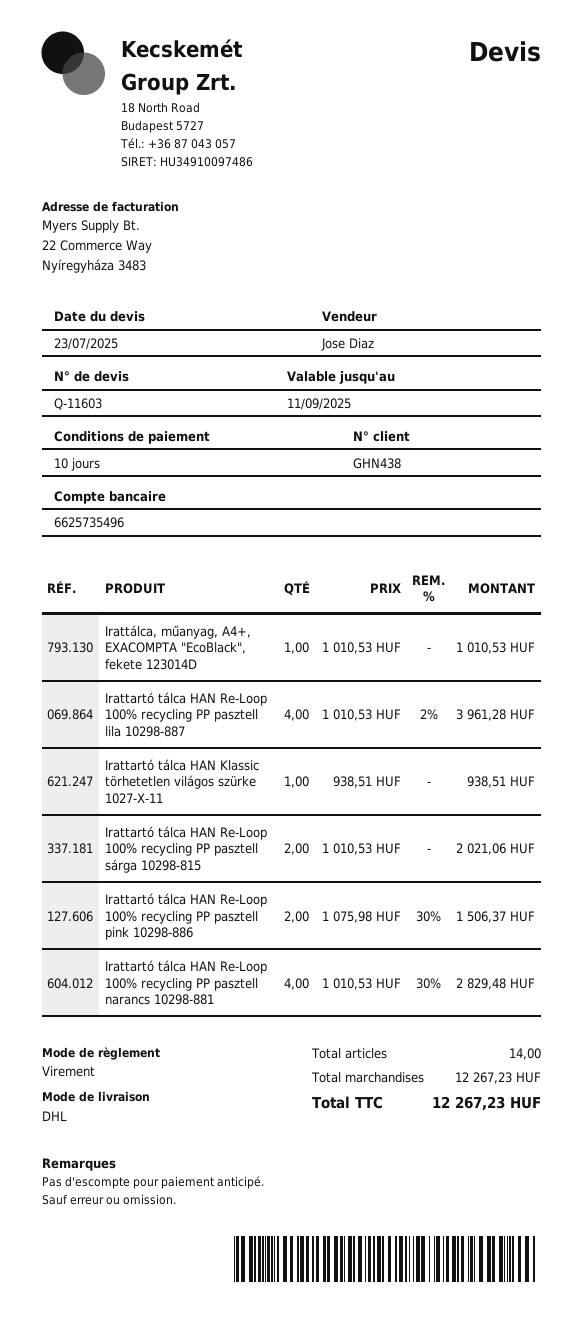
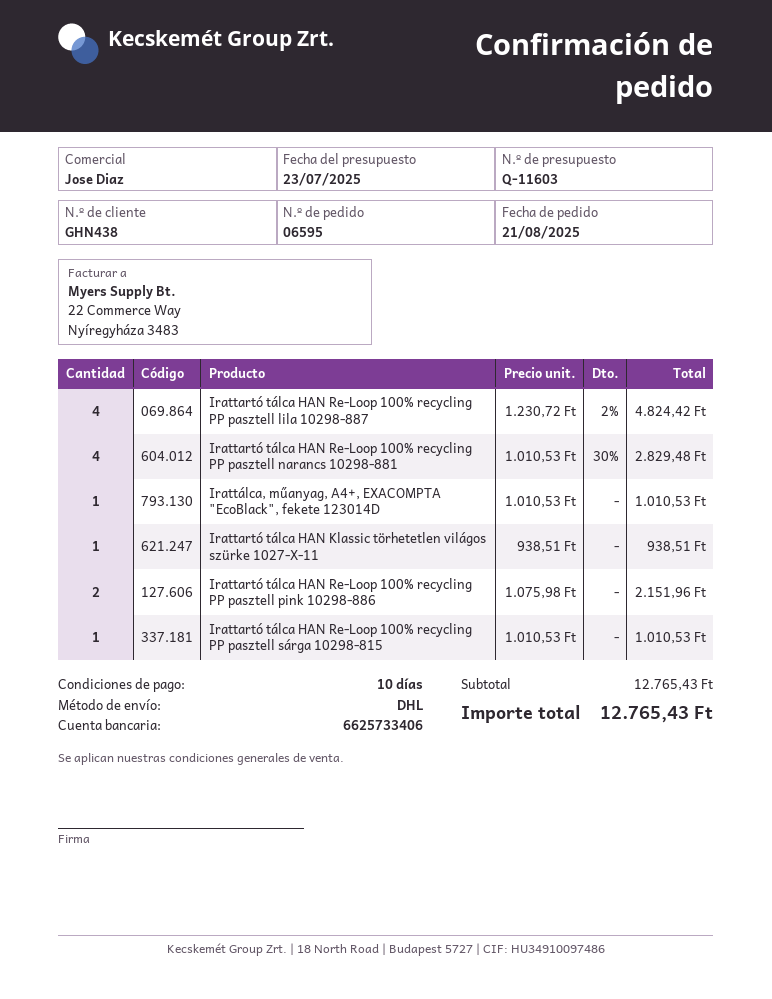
bank account: 6625735496 -> 6625733406
Irattartó tálca HAN Re-Loop 100% recycling PP pasztell lila 10298-887: 4 x 1010.53 - 2% = 3961.28 -> 4 x 1230.72 - 2% = 4824.42
Irattartó tálca HAN Re-Loop 100% recycling PP pasztell sárga 10298-815: 2 x 1010.53 = 2021.06 -> 1 x 1010.53 = 1010.53
Irattartó tálca HAN Re-Loop 100% recycling PP pasztell pink 10298-886: 2 x 1075.98 - 30% = 1506.37 -> 2 x 1075.98 = 2151.96
subtotal: 12267.23 -> 12765.43
total: 12267.23 -> 12765.43

